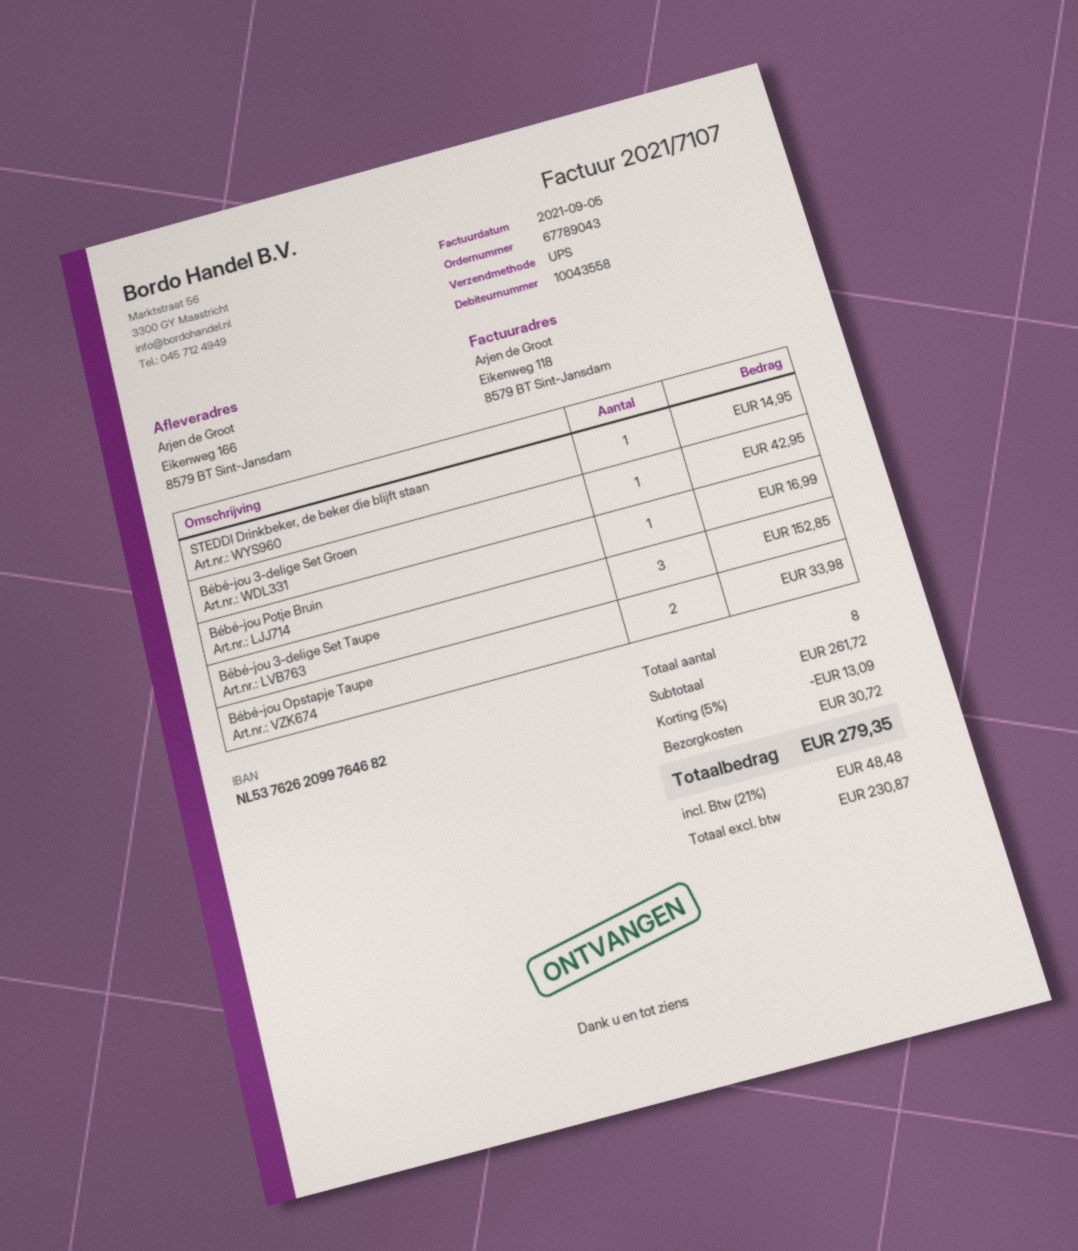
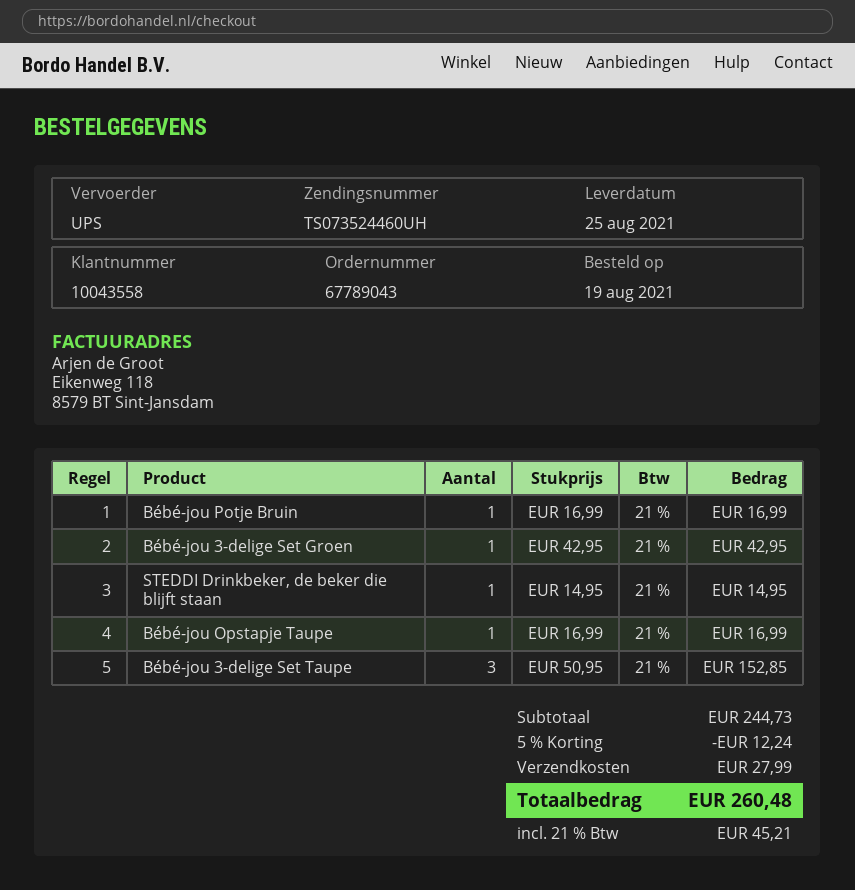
Bébé-jou Opstapje Taupe: 2 for 33.98 -> 1 for 16.99
subtotal: 261.72 -> 244.73
discount: 5% = 13.09 -> 5% = 12.24
shipping: 30.72 -> 27.99
tax: 21% = 48.48 -> 21% = 45.21
total: 279.35 -> 260.48

